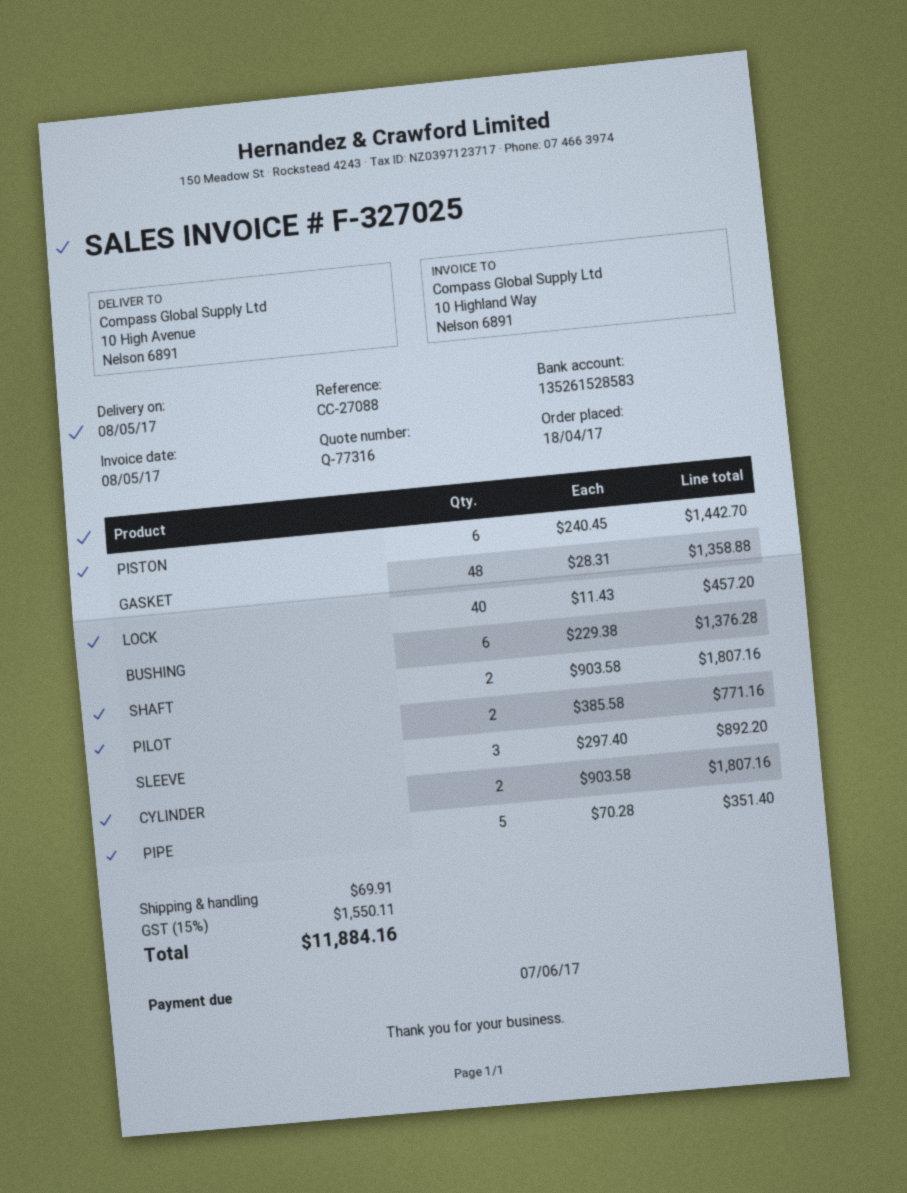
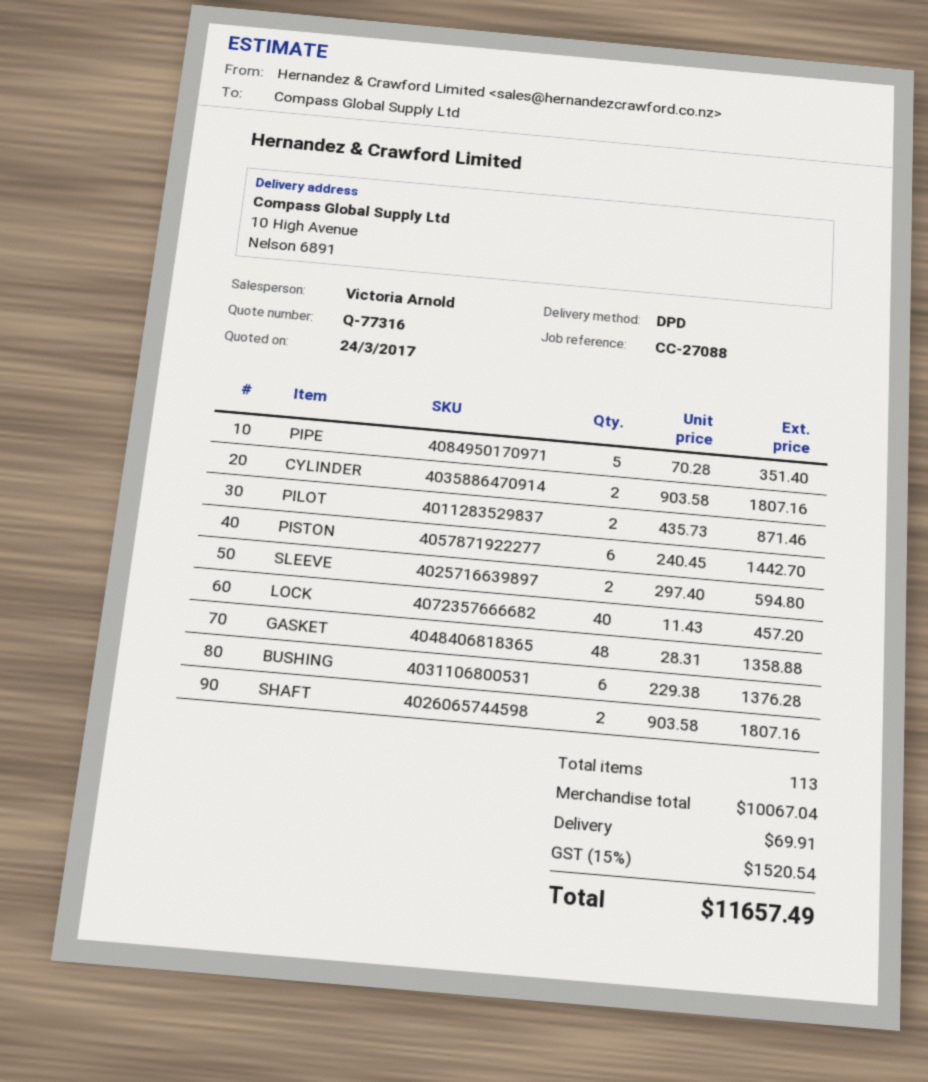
PILOT: 2 x 385.58 = 771.16 -> 2 x 435.73 = 871.46
SLEEVE: 3 x 297.40 = 892.20 -> 2 x 297.40 = 594.80
tax: 15% = 1550.11 -> 15% = 1520.54
total: 11884.16 -> 11657.49

